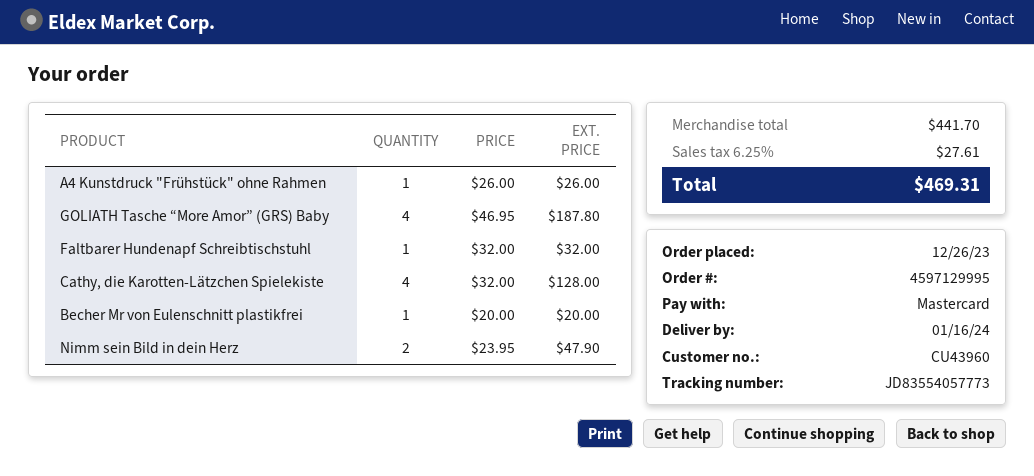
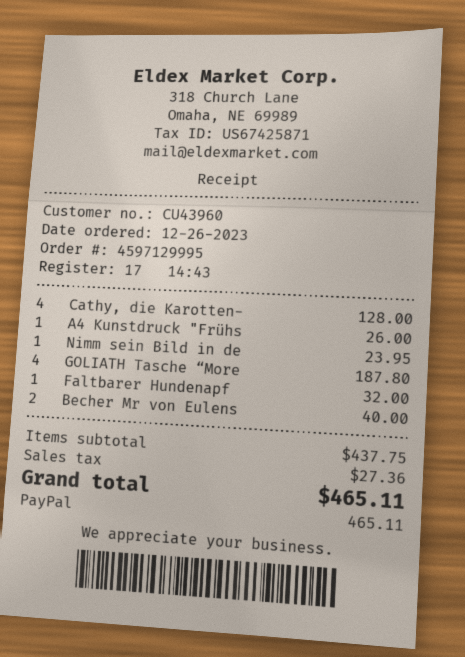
payment method: Mastercard -> PayPal
Becher Mr von Eulenschnitt plastikfrei: 1 for 20.00 -> 2 for 40.00
Nimm sein Bild in dein Herz: 2 for 47.90 -> 1 for 23.95
subtotal: 441.70 -> 437.75
tax: 27.61 -> 27.36
total: 469.31 -> 465.11

